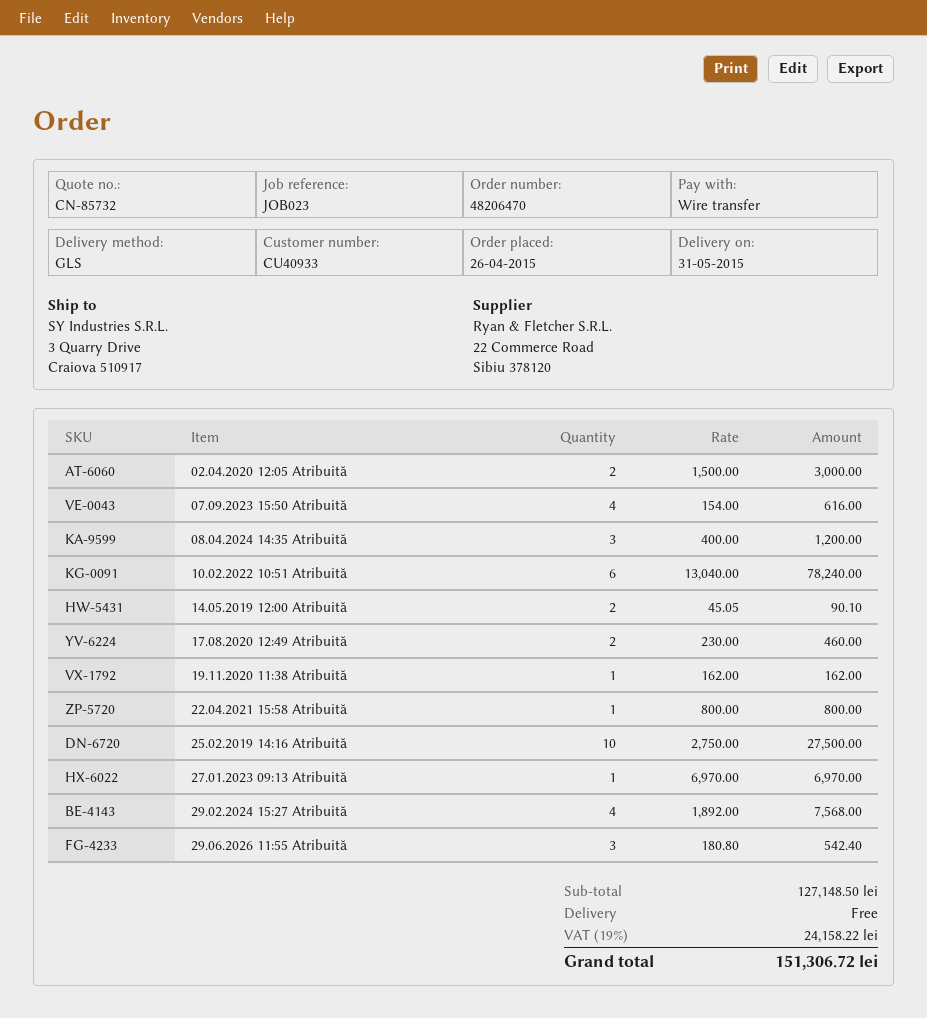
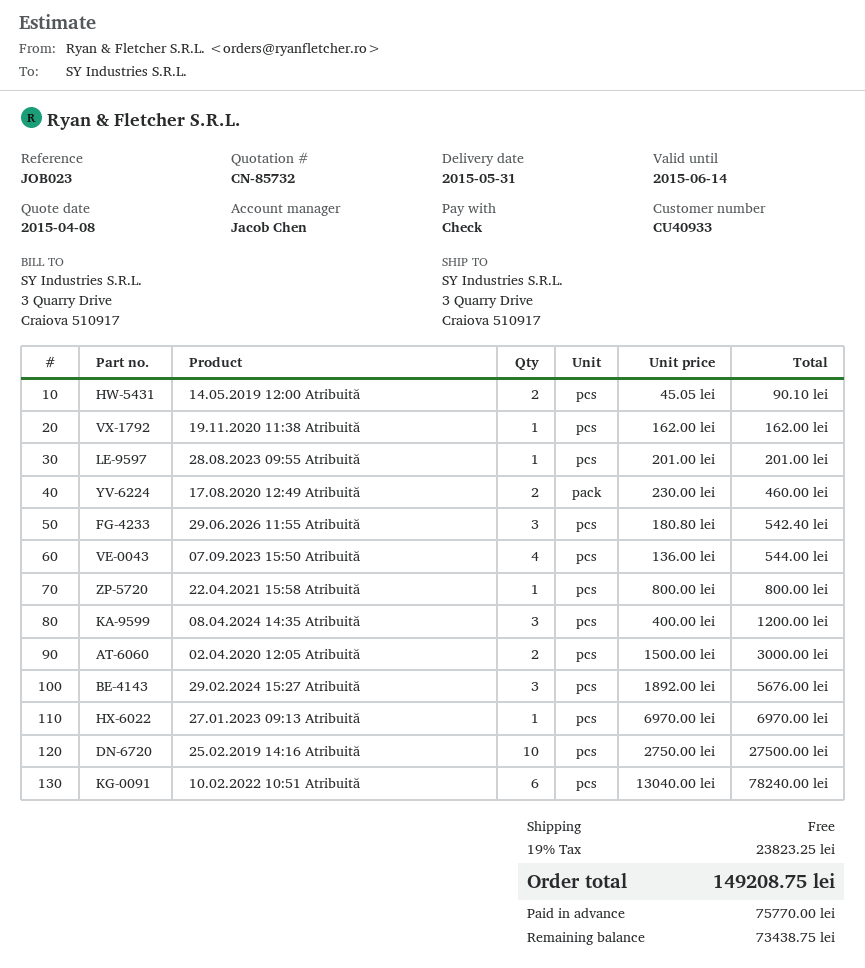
payment method: bank transfer -> cheque
07.09.2023 15:50 Atribuită: 4 x 154.00 = 616.00 -> 4 x 136.00 = 544.00
29.02.2024 15:27 Atribuită: 4 x 1892.00 = 7568.00 -> 3 x 1892.00 = 5676.00
28.08.2023 09:55 Atribuită: none -> 1 x 201.00 = 201.00
tax: 19% = 24158.22 -> 19% = 23823.25
total: 151306.72 -> 149208.75

